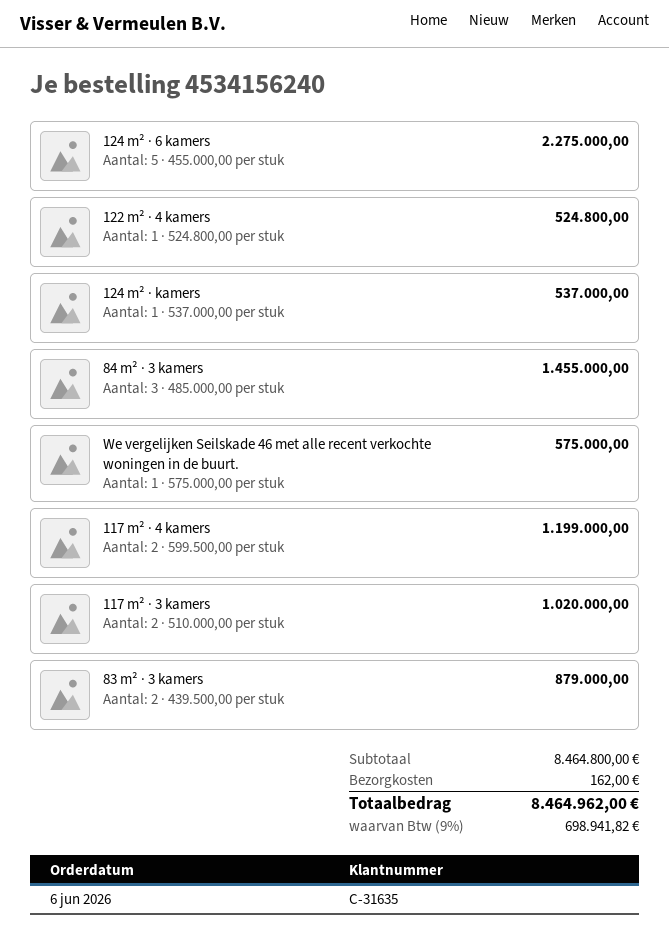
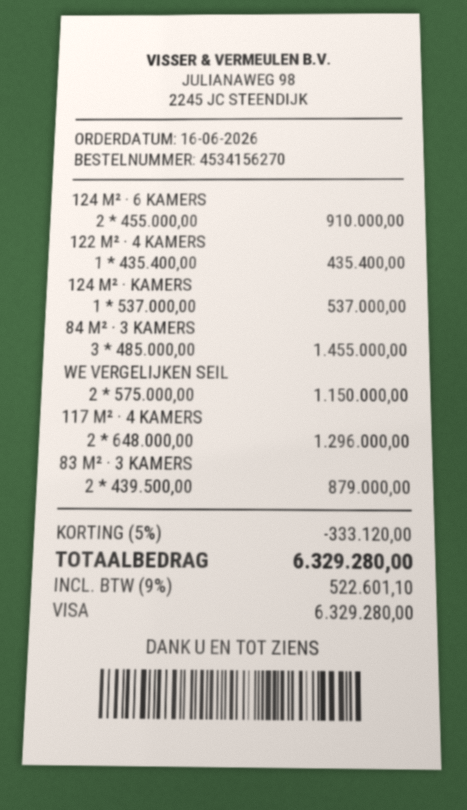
order number: 4534156240 -> 4534156270
order date: 2026-06-06 -> 2026-06-16
124 m² · 6 kamers: 5 x 455000.00 = 2275000.00 -> 2 x 455000.00 = 910000.00
122 m² · 4 kamers: 1 x 524800.00 = 524800.00 -> 1 x 435400.00 = 435400.00
We vergelijken Seilskade 46 met alle recent verkochte woningen in de buurt.: 1 x 575000.00 = 575000.00 -> 2 x 575000.00 = 1150000.00
117 m² · 4 kamers: 2 x 599500.00 = 1199000.00 -> 2 x 648000.00 = 1296000.00
117 m² · 3 kamers: 2 x 510000.00 = 1020000.00 -> none
discount: none -> 5% = 333120.00
shipping: 162.00 -> none
tax: 9% = 698941.82 -> 9% = 522601.10
total: 8464962.00 -> 6329280.00

